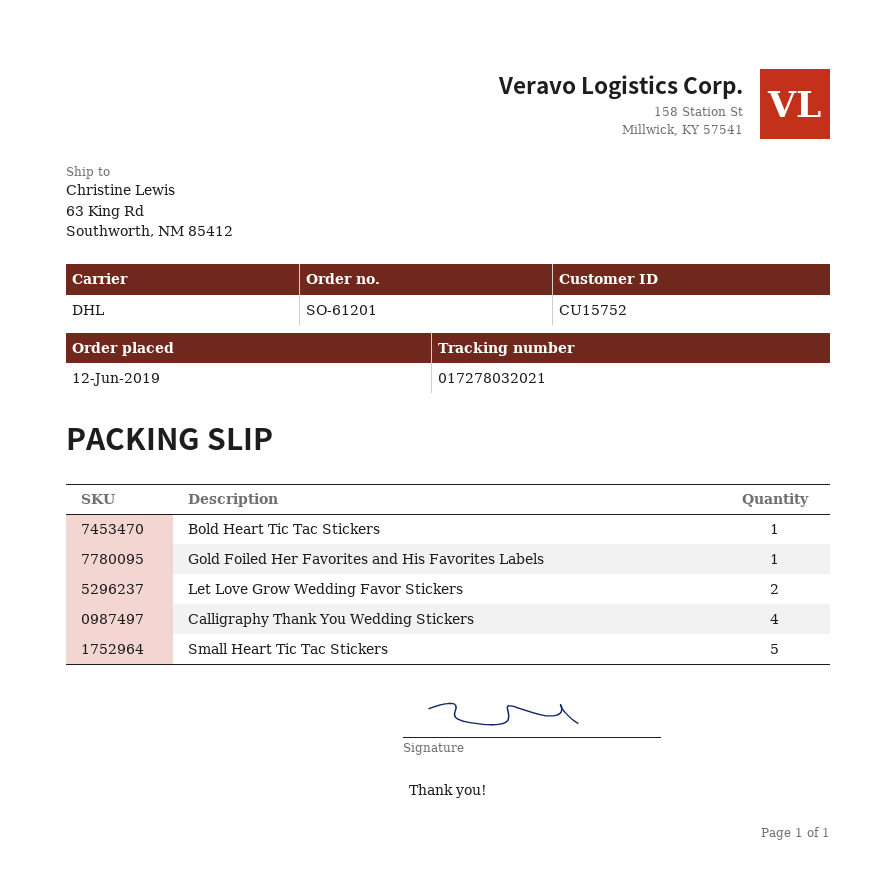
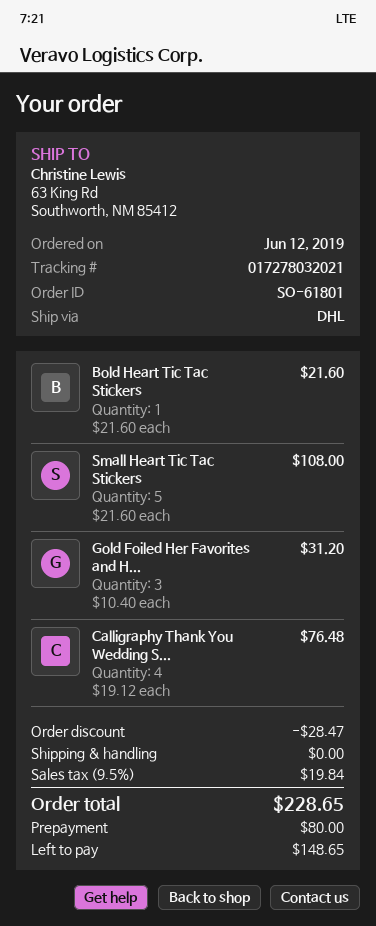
order number: SO-61201 -> SO-61801
Gold Foiled Her Favorites and His Favorites Labels: 1 -> 3
Let Love Grow Wedding Favor Stickers: 2 -> none

